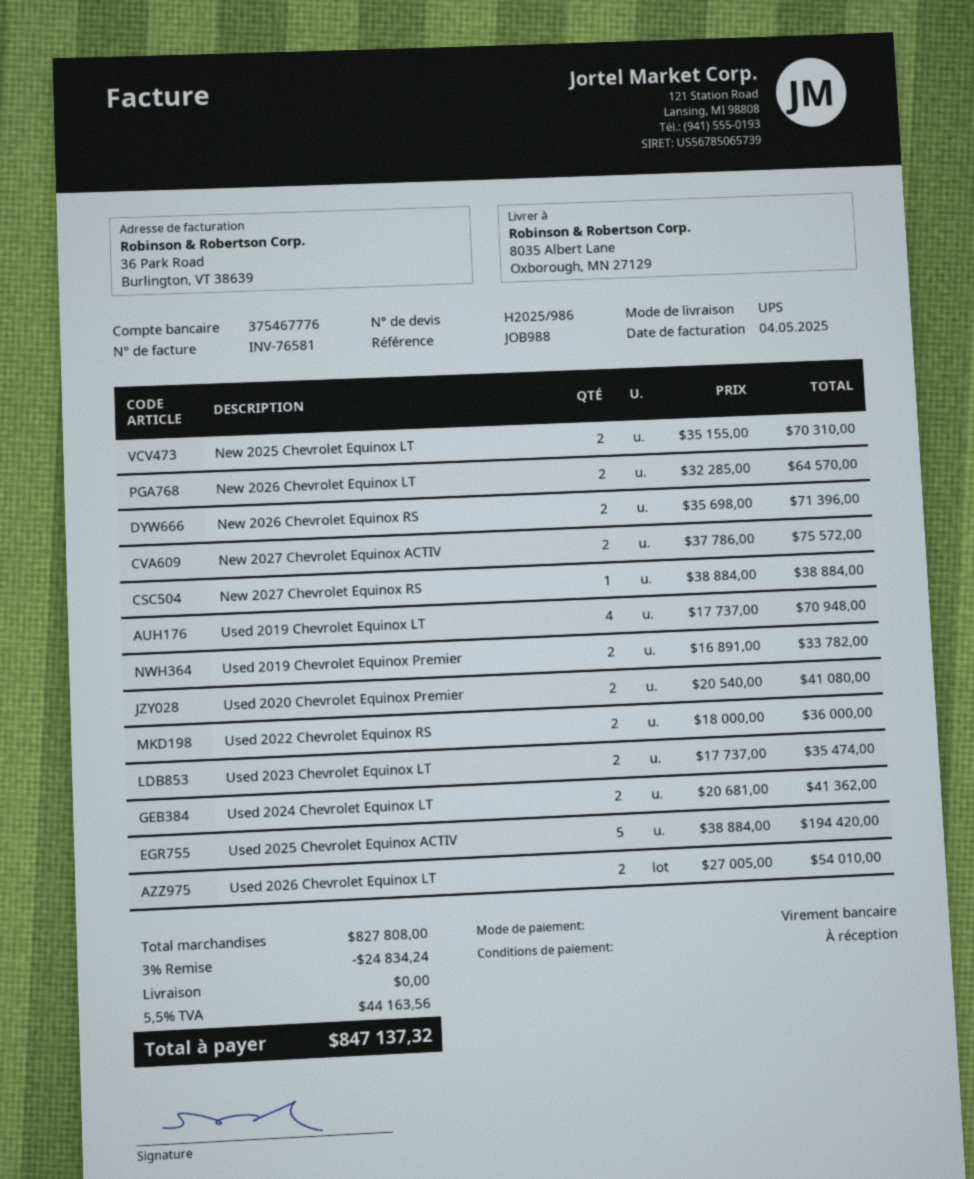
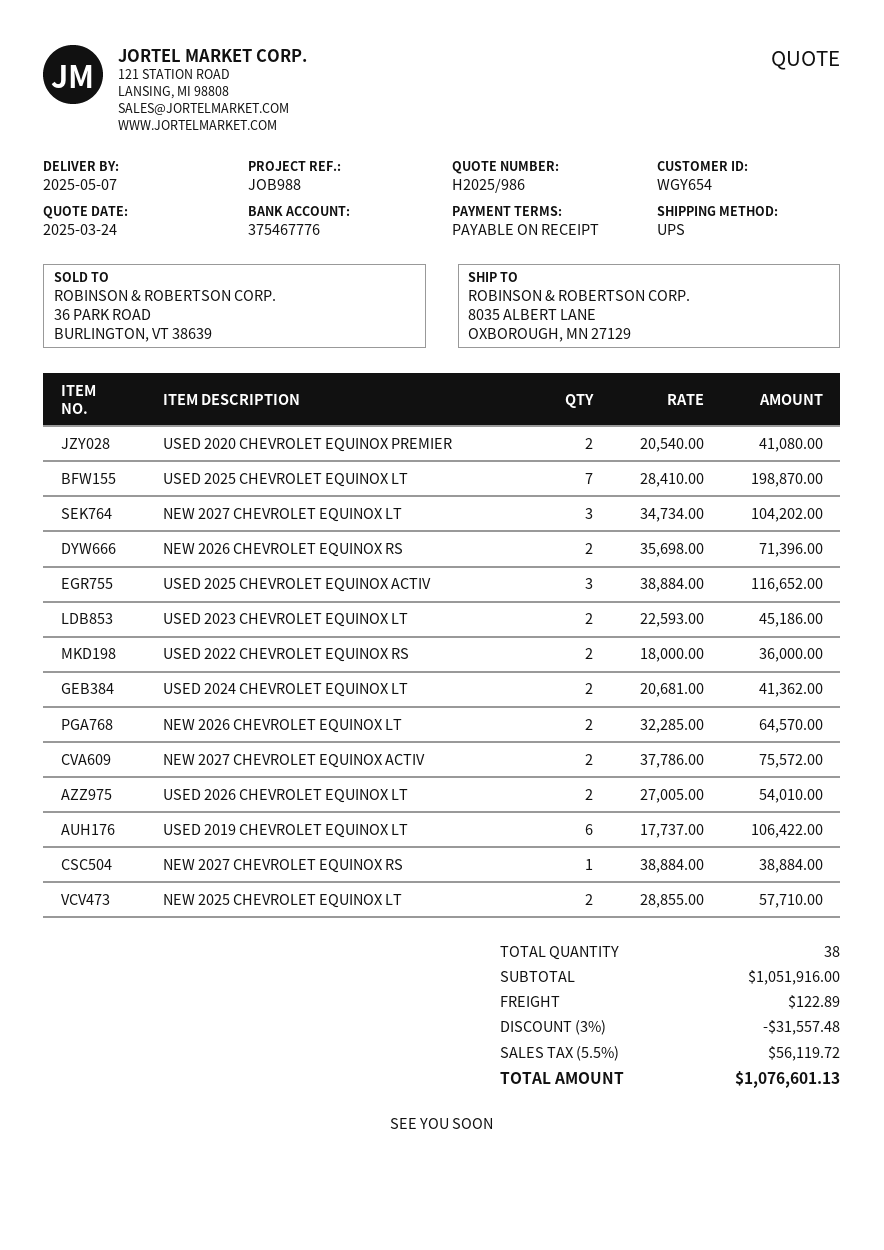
New 2025 Chevrolet Equinox LT: 2 x 35155.00 = 70310.00 -> 2 x 28855.00 = 57710.00
Used 2019 Chevrolet Equinox LT: 4 x 17737.00 = 70948.00 -> 6 x 17737.00 = 106422.00
Used 2019 Chevrolet Equinox Premier: 2 x 16891.00 = 33782.00 -> none
Used 2023 Chevrolet Equinox LT: 2 x 17737.00 = 35474.00 -> 2 x 22593.00 = 45186.00
Used 2025 Chevrolet Equinox ACTIV: 5 x 38884.00 = 194420.00 -> 3 x 38884.00 = 116652.00
USED 2025 CHEVROLET EQUINOX LT: none -> 7 x 28410.00 = 198870.00
NEW 2027 CHEVROLET EQUINOX LT: none -> 3 x 34734.00 = 104202.00
subtotal: 827808.00 -> 1051916.00
discount: 3% = 24834.24 -> 3% = 31557.48
shipping: 0.00 -> 122.89
tax: 5.5% = 44163.56 -> 5.5% = 56119.72
total: 847137.32 -> 1076601.13

